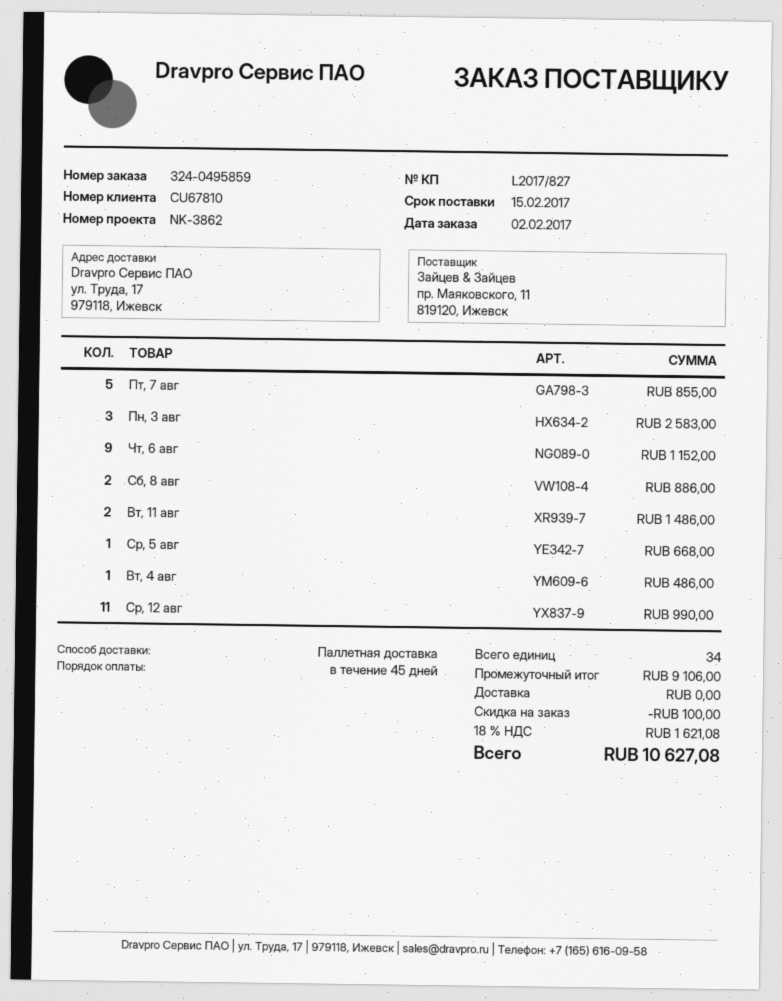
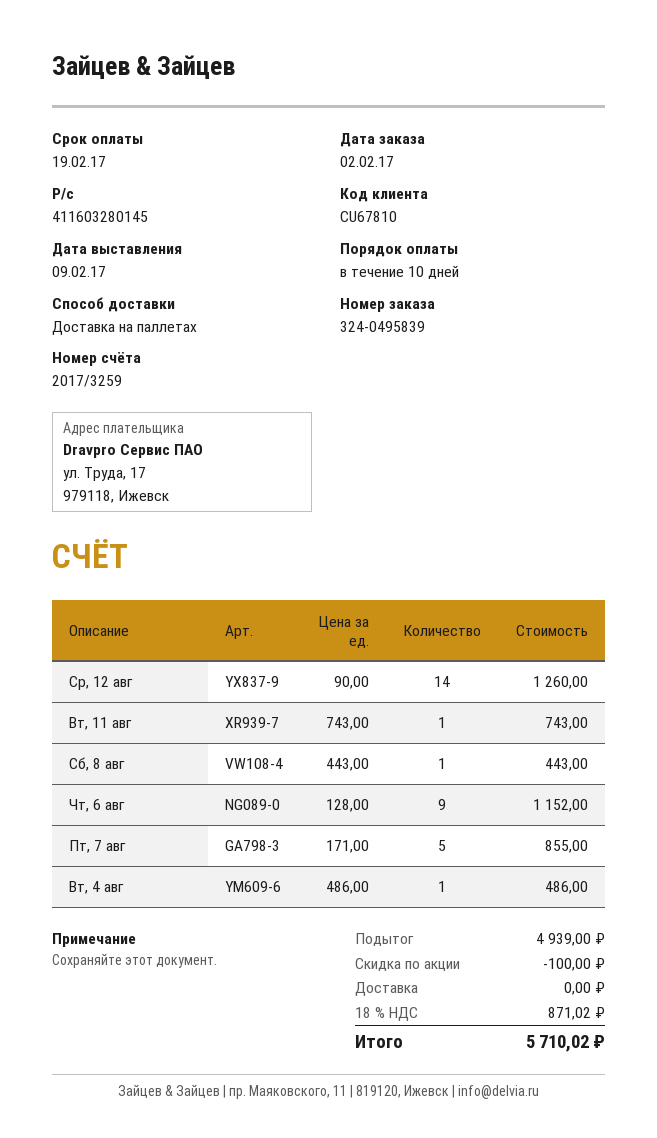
order number: 324-0495859 -> 324-0495839
payment terms: 45 days -> 10 days
Пн, 3 авг: 3 for 2583.00 -> none
Сб, 8 авг: 2 for 886.00 -> 1 for 443.00
Вт, 11 авг: 2 for 1486.00 -> 1 for 743.00
Ср, 5 авг: 1 for 668.00 -> none
Ср, 12 авг: 11 for 990.00 -> 14 for 1260.00
subtotal: 9106.00 -> 4939.00
tax: 18% = 1621.08 -> 18% = 871.02
total: 10627.08 -> 5710.02

